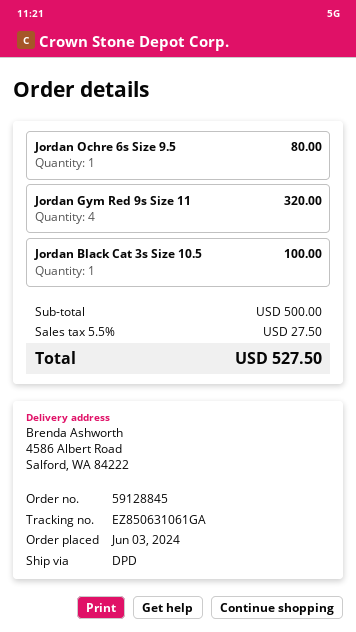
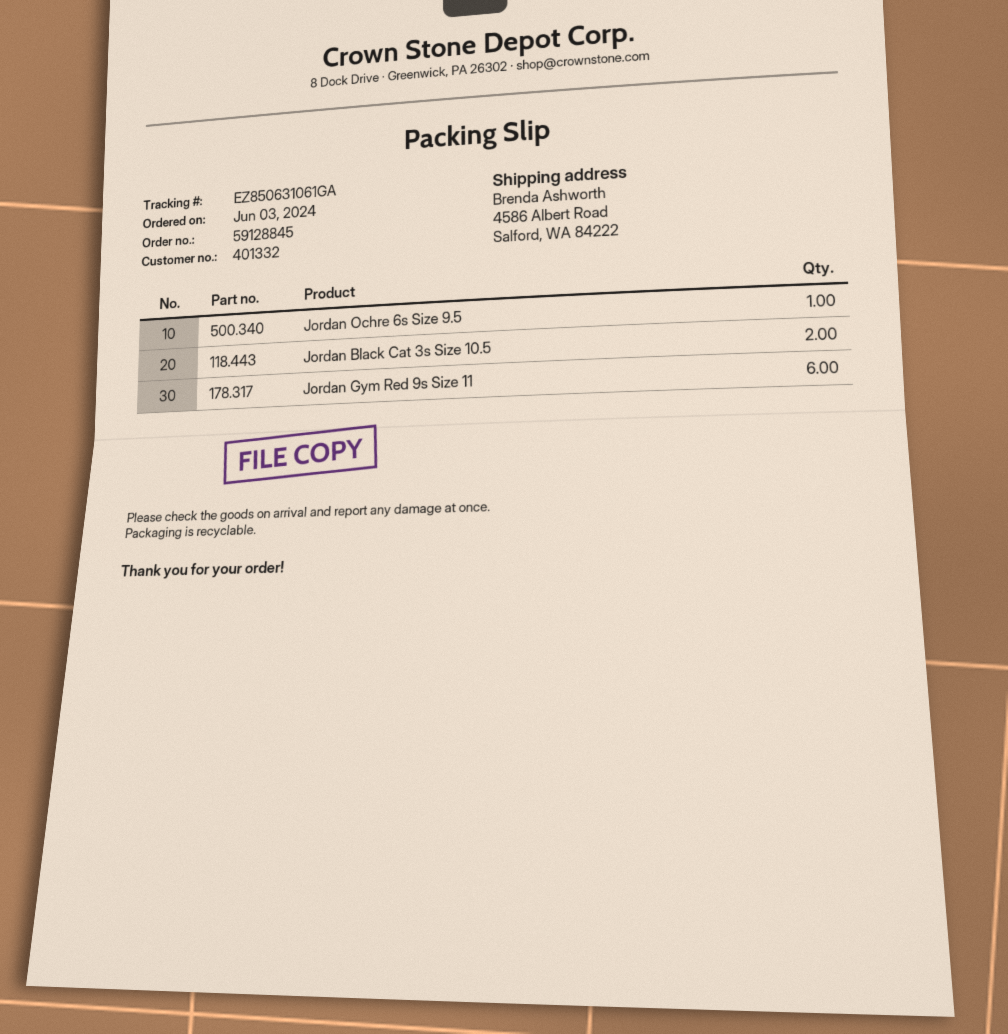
Jordan Gym Red 9s Size 11: 4 -> 6
Jordan Black Cat 3s Size 10.5: 1 -> 2

